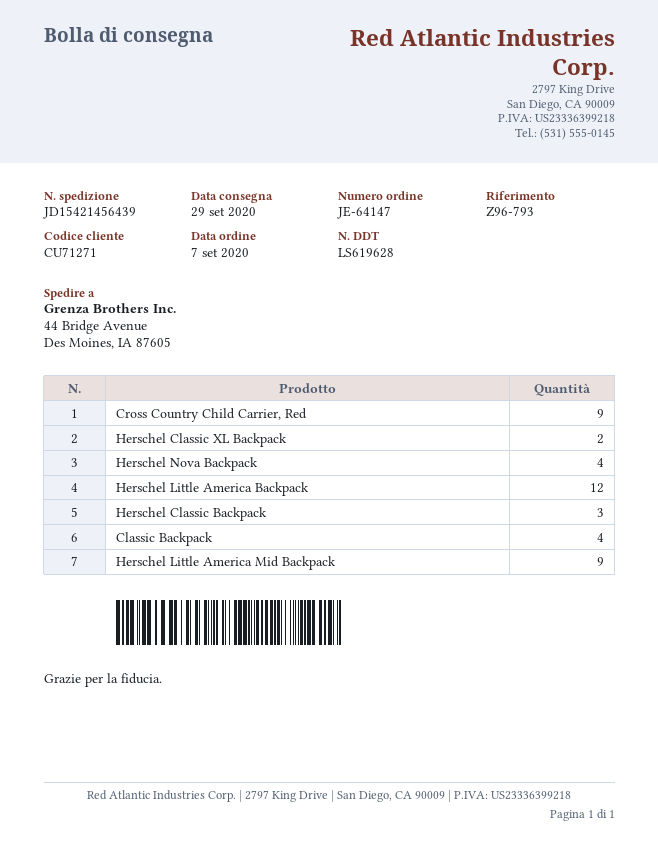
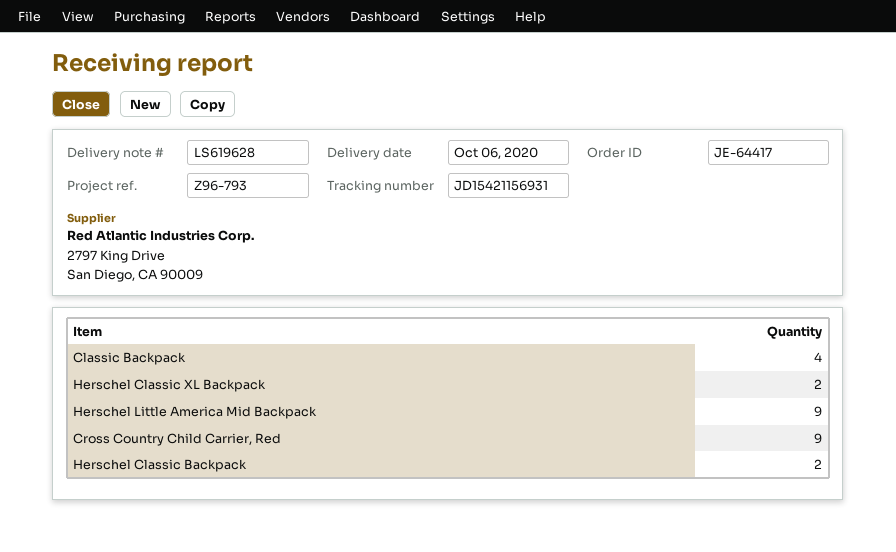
order number: JE-64147 -> JE-64417
delivery date: 2020-09-29 -> 2020-10-06
tracking number: JD15421456439 -> JD15421156931
Herschel Nova Backpack: 4 -> none
Herschel Little America Backpack: 12 -> none
Herschel Classic Backpack: 3 -> 2

